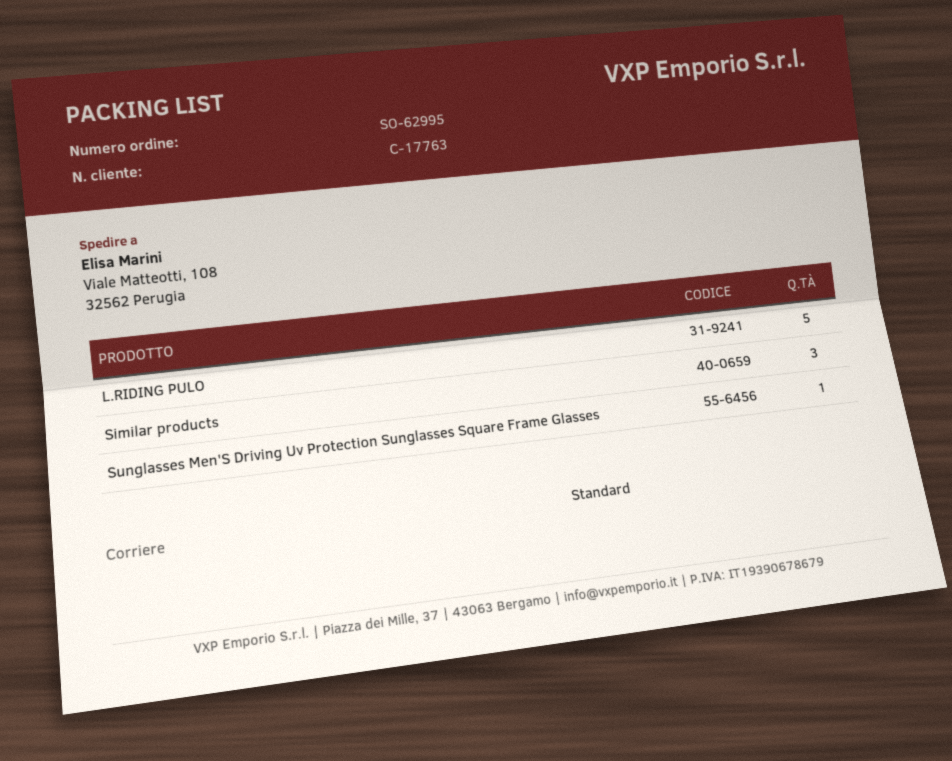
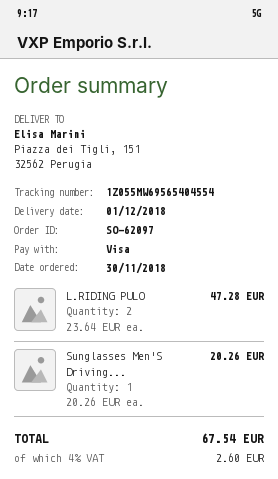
order number: SO-62995 -> SO-62097
ship to: Viale Matteotti, 108, 32562 Perugia -> Piazza dei Tigli, 151, 32562 Perugia
L.RIDING PULO: 5 -> 2
Similar products: 3 -> none

